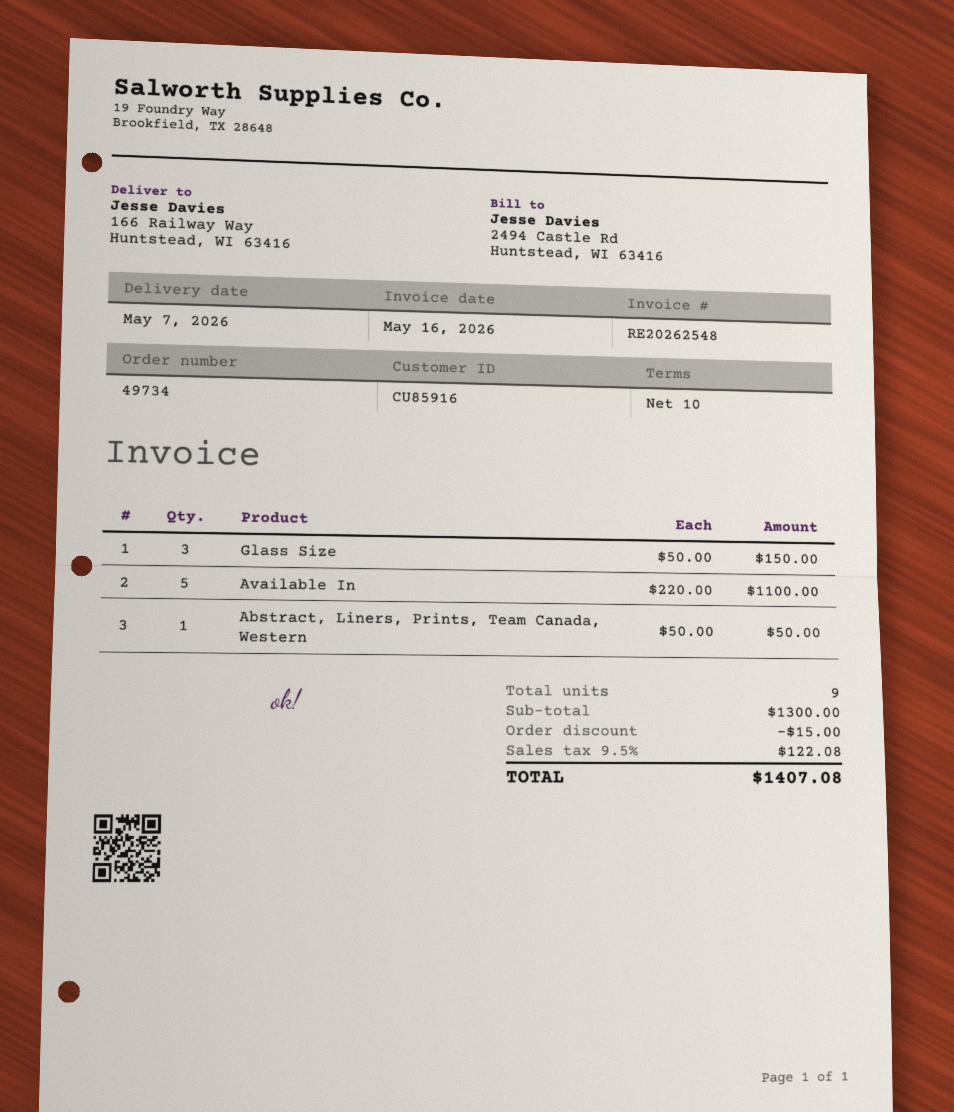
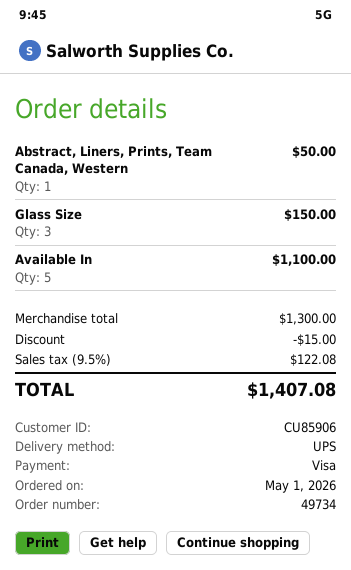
customer number: CU85916 -> CU85906

